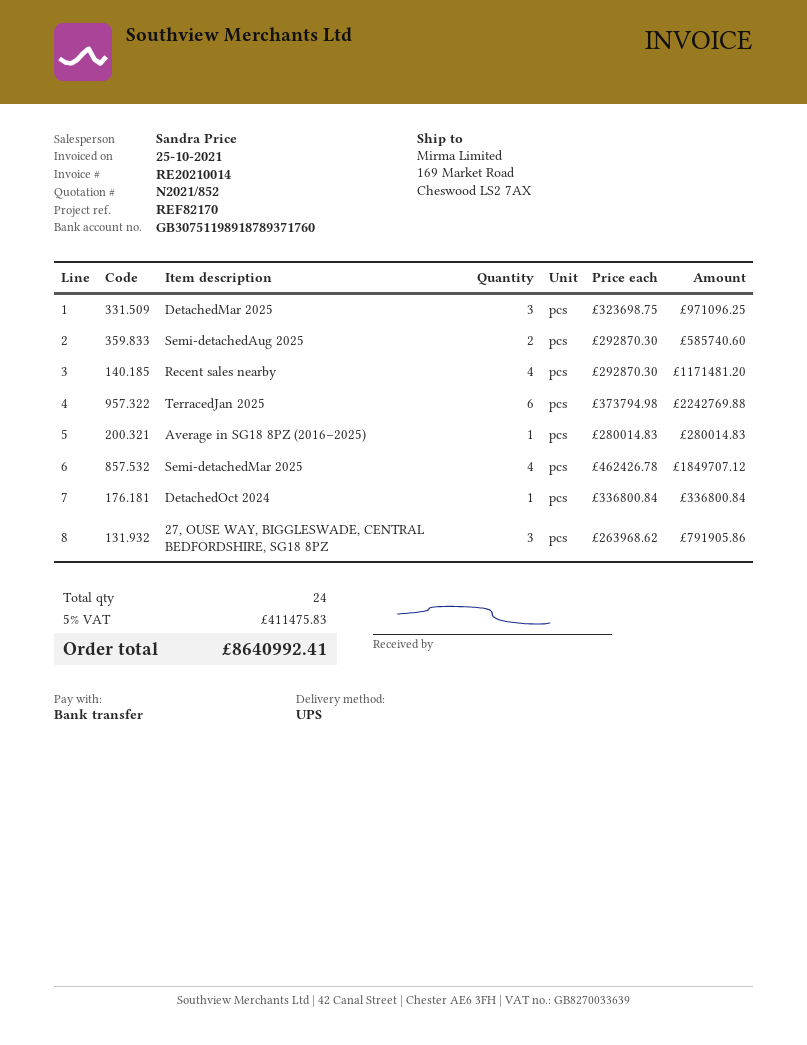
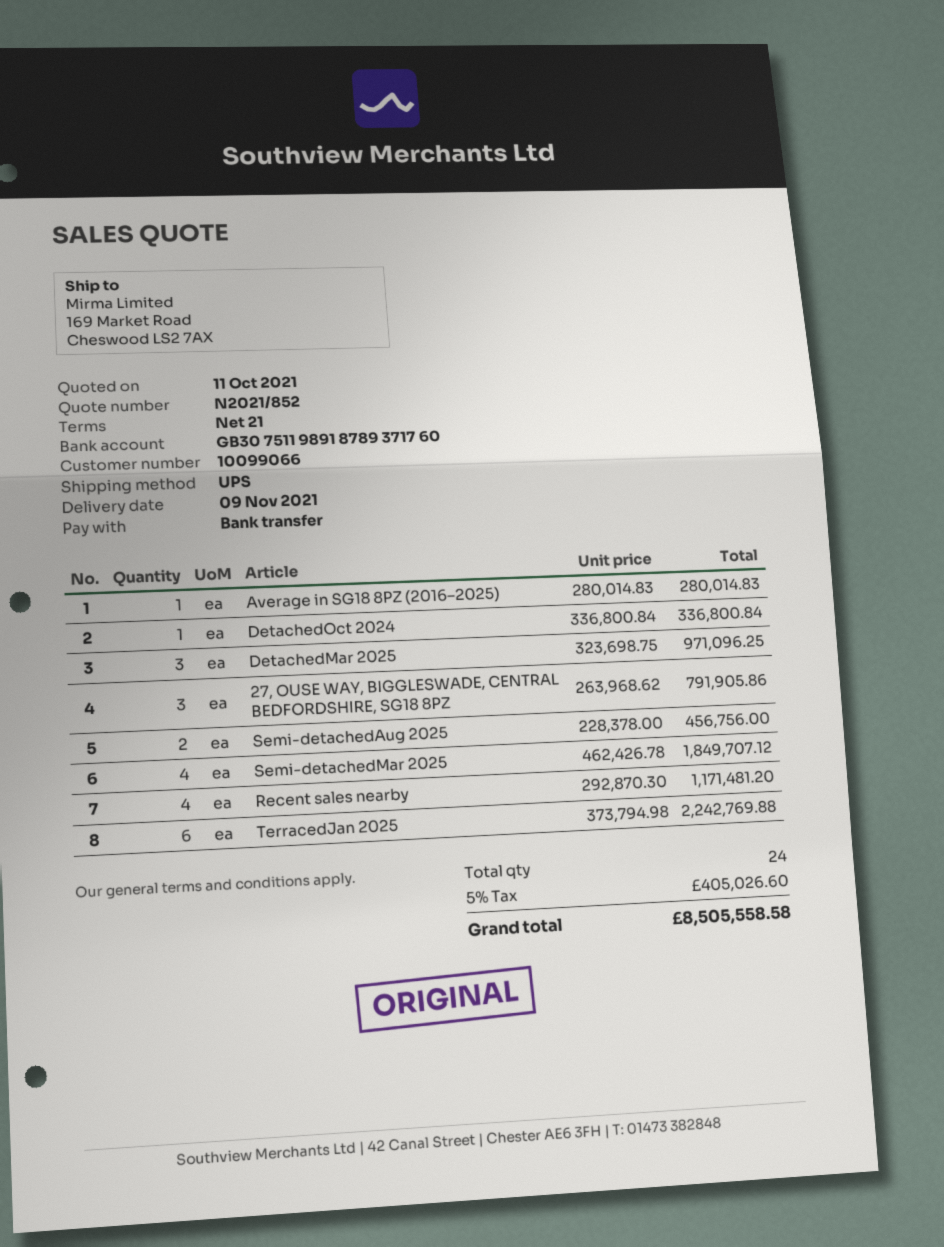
Semi-detachedAug 2025: 2 x 292870.30 = 585740.60 -> 2 x 228378.00 = 456756.00
tax: 5% = 411475.83 -> 5% = 405026.60
total: 8640992.41 -> 8505558.58

